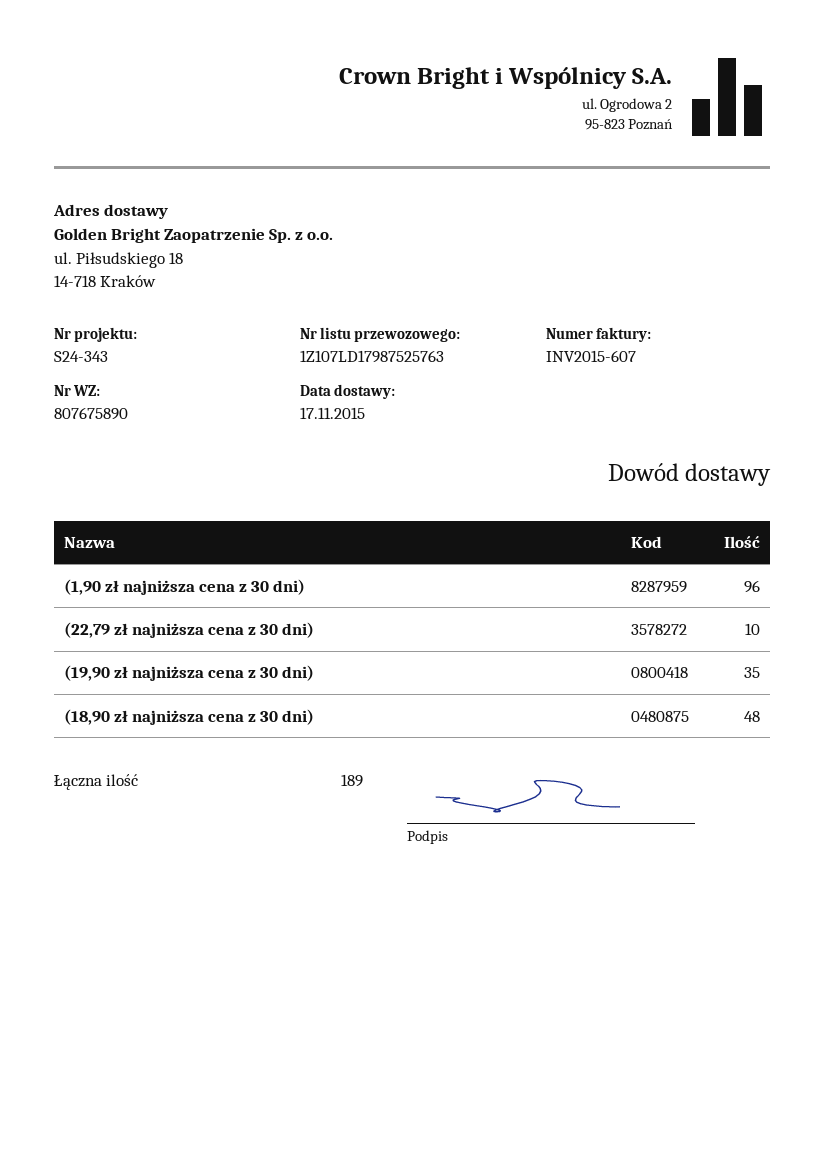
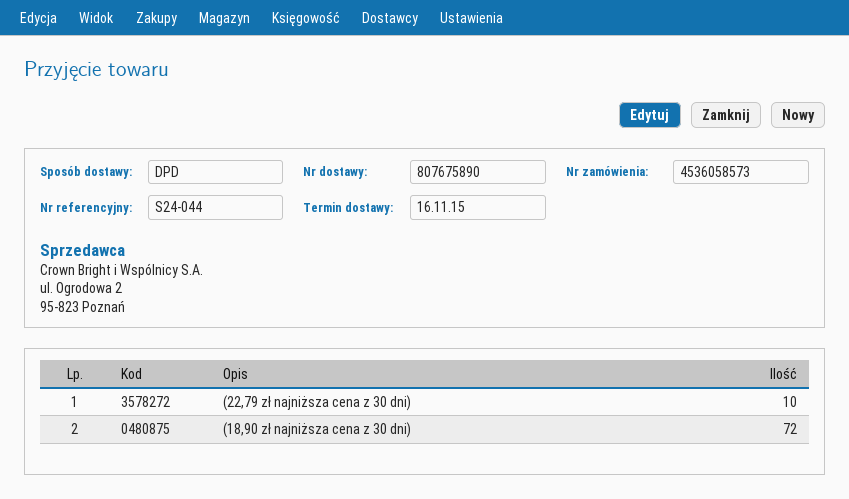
delivery date: 2015-11-17 -> 2015-11-16
reference: S24-343 -> S24-044
(1,90 zł najniższa cena z 30 dni): 96 -> none
(19,90 zł najniższa cena z 30 dni): 35 -> none
(18,90 zł najniższa cena z 30 dni): 48 -> 72

